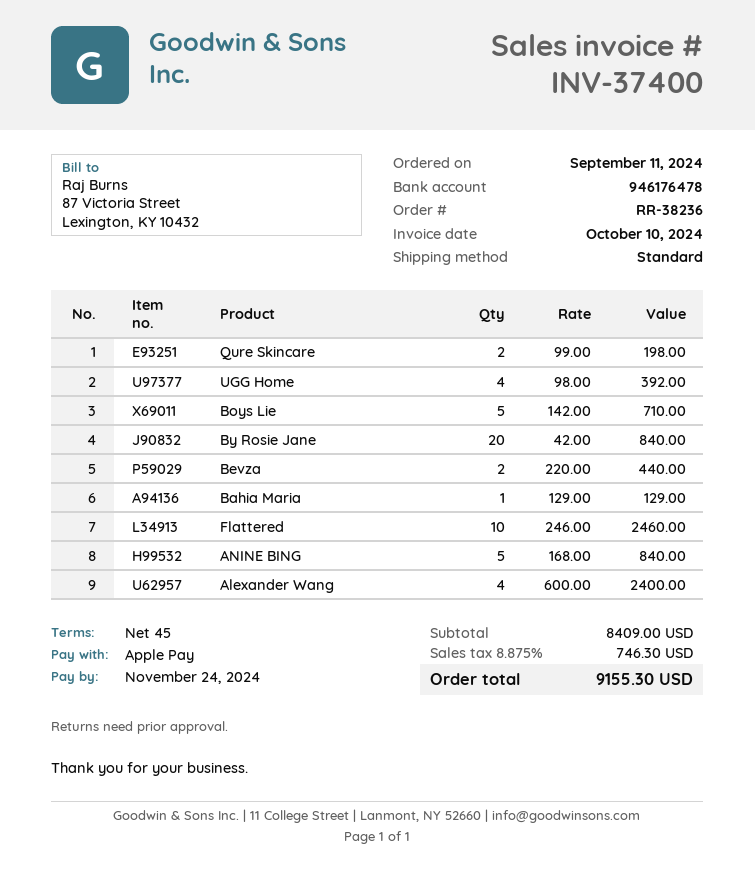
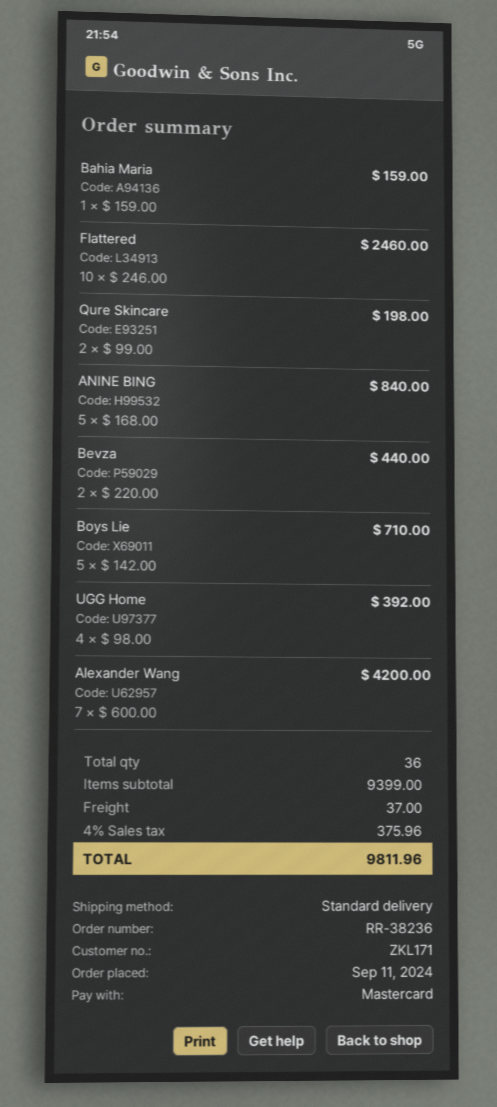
payment method: Apple Pay -> Mastercard
By Rosie Jane: 20 x 42.00 = 840.00 -> none
Bahia Maria: 1 x 129.00 = 129.00 -> 1 x 159.00 = 159.00
Alexander Wang: 4 x 600.00 = 2400.00 -> 7 x 600.00 = 4200.00
subtotal: 8409.00 -> 9399.00
shipping: none -> 37.00
tax: 8.875% = 746.30 -> 4% = 375.96
total: 9155.30 -> 9811.96

